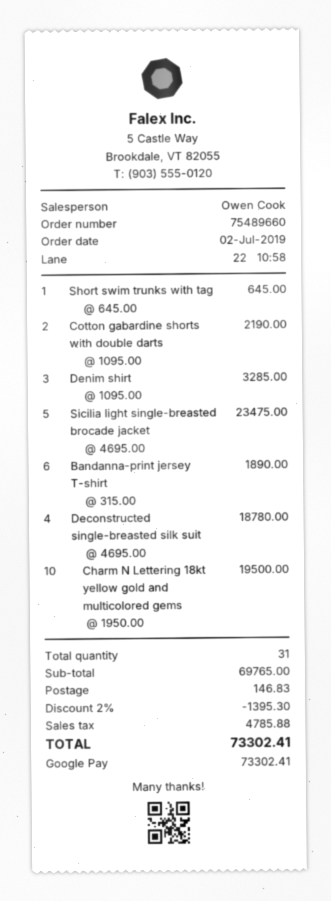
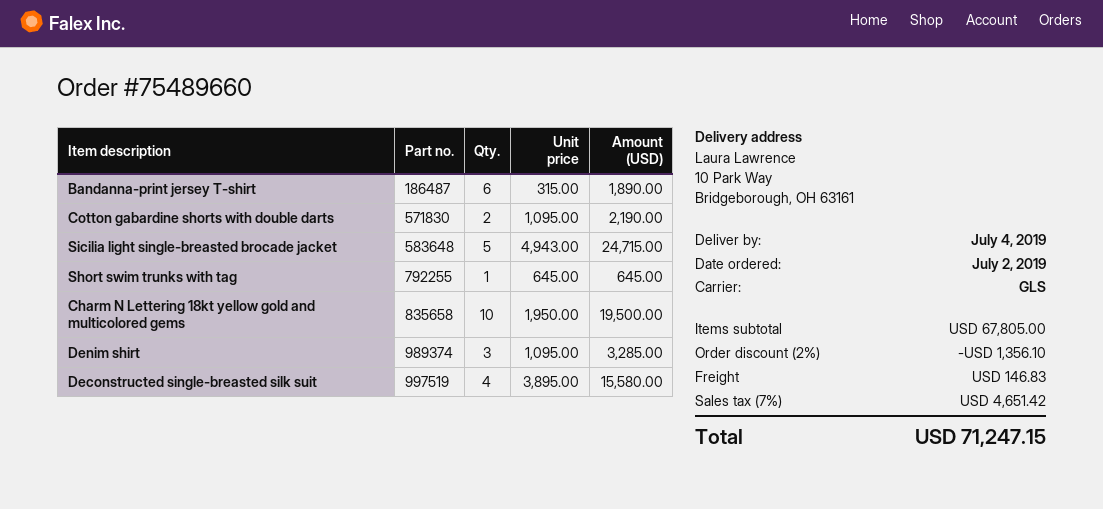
Sicilia light single-breasted brocade jacket: 5 x 4695.00 = 23475.00 -> 5 x 4943.00 = 24715.00
Deconstructed single-breasted silk suit: 4 x 4695.00 = 18780.00 -> 4 x 3895.00 = 15580.00
subtotal: 69765.00 -> 67805.00
discount: 2% = 1395.30 -> 2% = 1356.10
tax: 4785.88 -> 4651.42
total: 73302.41 -> 71247.15

